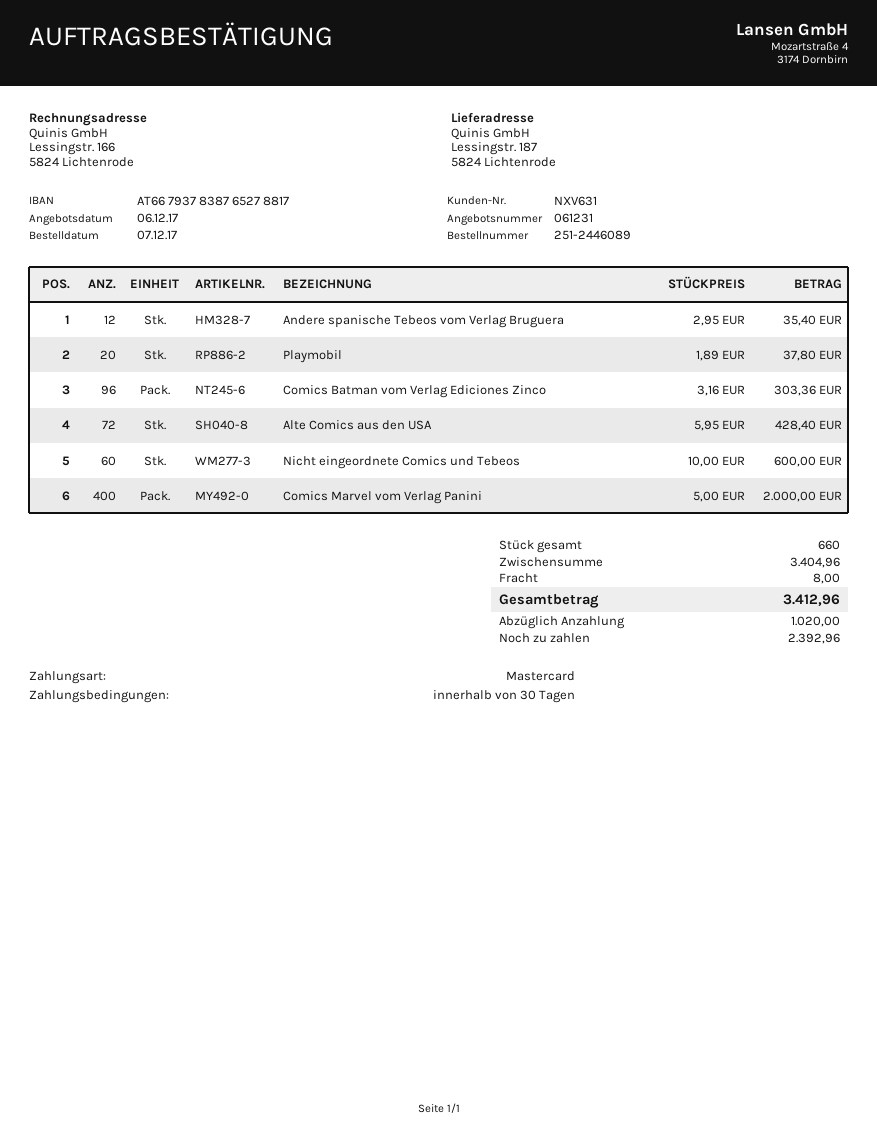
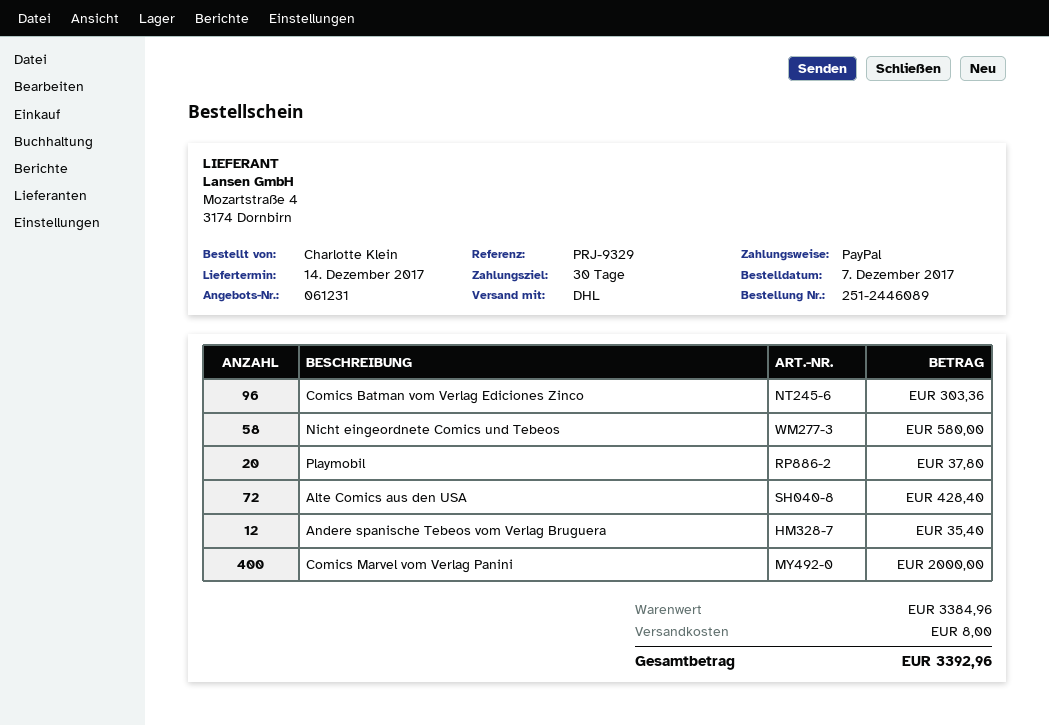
payment method: Mastercard -> PayPal
Nicht eingeordnete Comics und Tebeos: 60 for 600.00 -> 58 for 580.00
subtotal: 3404.96 -> 3384.96
total: 3412.96 -> 3392.96

